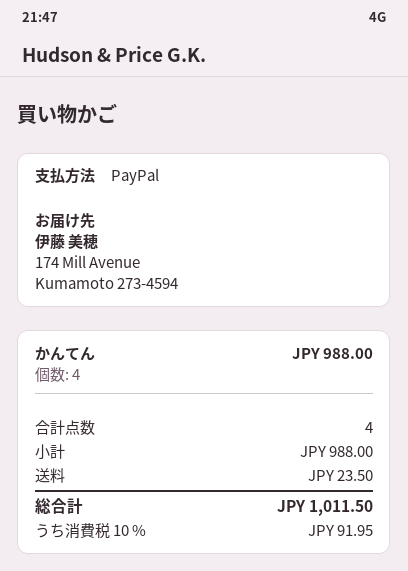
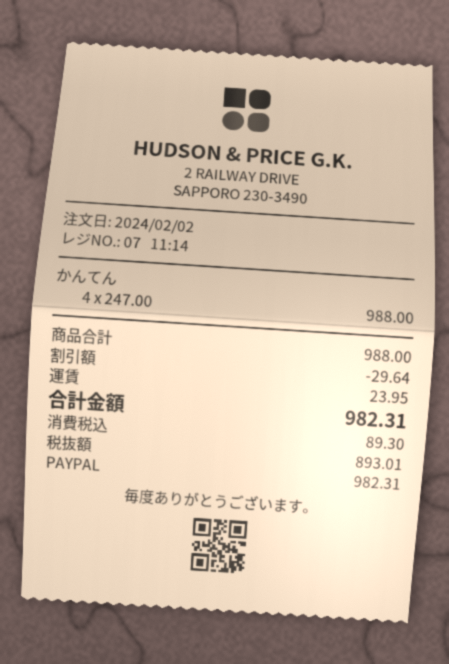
discount: none -> 29.64
shipping: 23.50 -> 23.95
tax: 91.95 -> 89.30
total: 1011.50 -> 982.31

